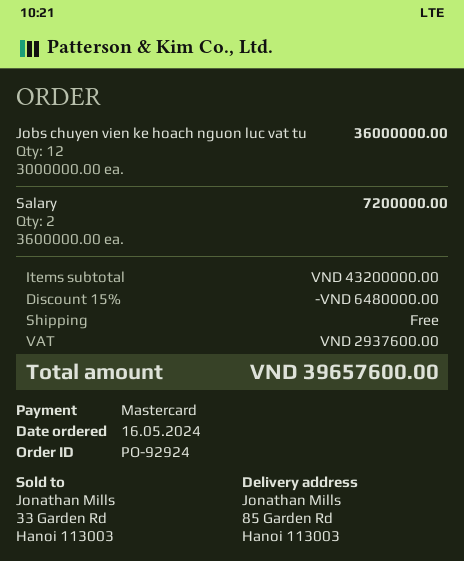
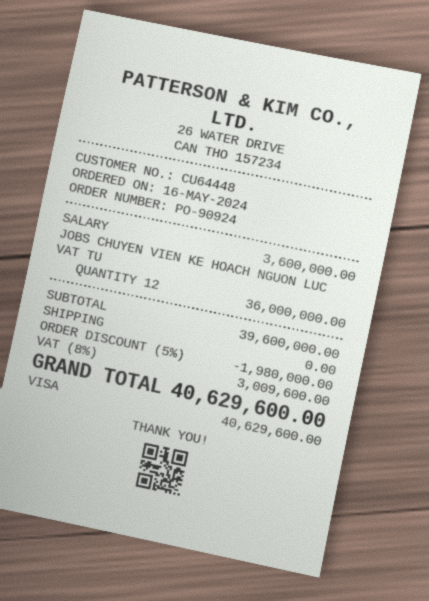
order number: PO-92924 -> PO-90924
payment method: Mastercard -> Visa
Salary: 2 for 7200000.00 -> 1 for 3600000.00
subtotal: 43200000.00 -> 39600000.00
discount: 15% = 6480000.00 -> 5% = 1980000.00
tax: 2937600.00 -> 3009600.00
total: 39657600.00 -> 40629600.00

